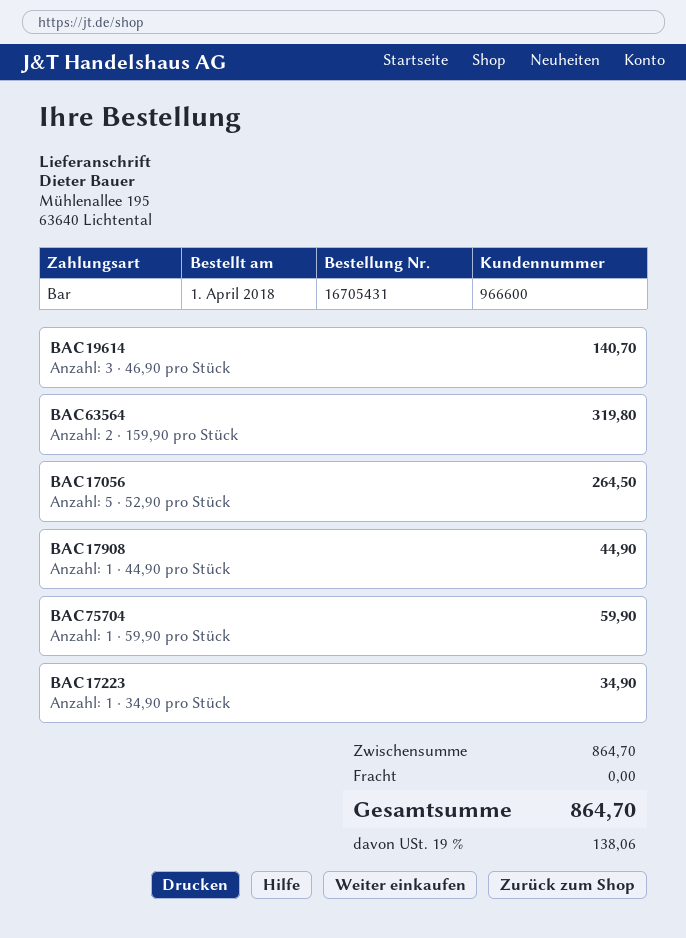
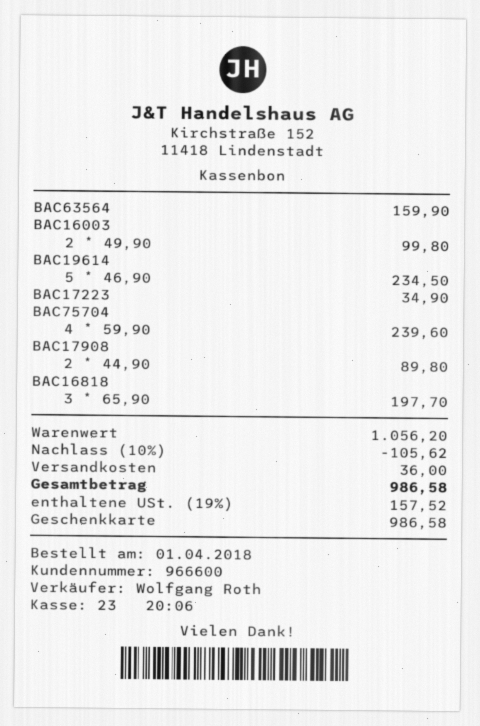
payment method: cash -> gift card
BAC19614: 3 x 46.90 = 140.70 -> 5 x 46.90 = 234.50
BAC63564: 2 x 159.90 = 319.80 -> 1 x 159.90 = 159.90
BAC17056: 5 x 52.90 = 264.50 -> none
BAC17908: 1 x 44.90 = 44.90 -> 2 x 44.90 = 89.80
BAC75704: 1 x 59.90 = 59.90 -> 4 x 59.90 = 239.60
BAC16003: none -> 2 x 49.90 = 99.80
BAC16818: none -> 3 x 65.90 = 197.70
subtotal: 864.70 -> 1056.20
discount: none -> 10% = 105.62
shipping: 0.00 -> 36.00
tax: 19% = 138.06 -> 19% = 157.52
total: 864.70 -> 986.58

